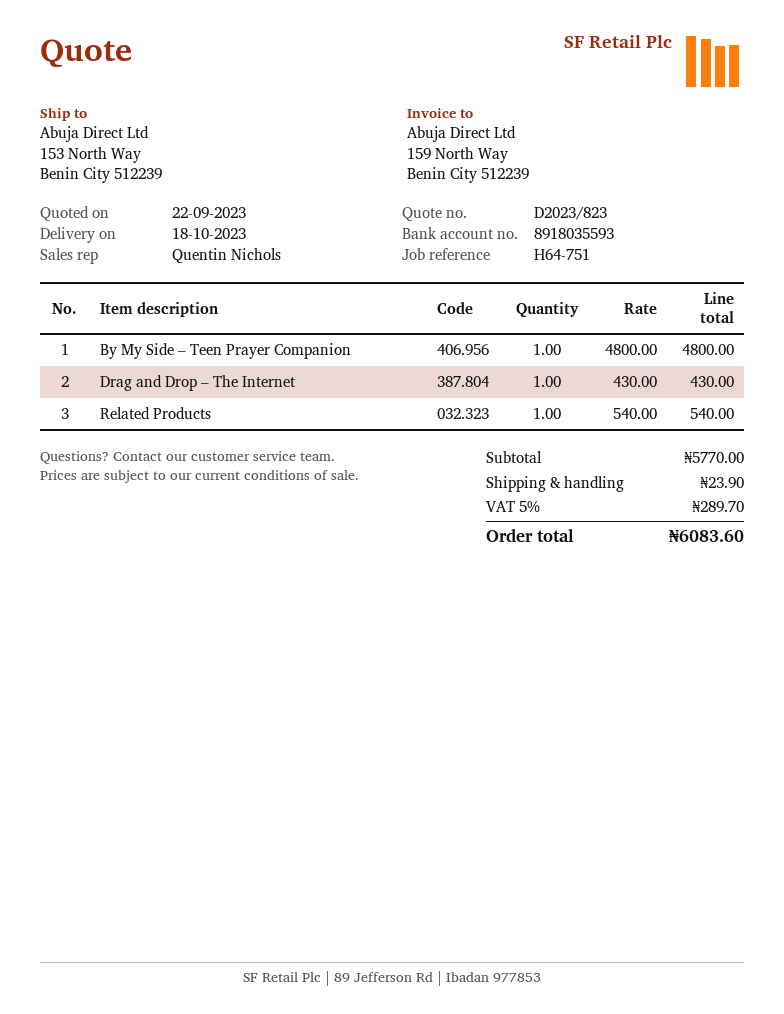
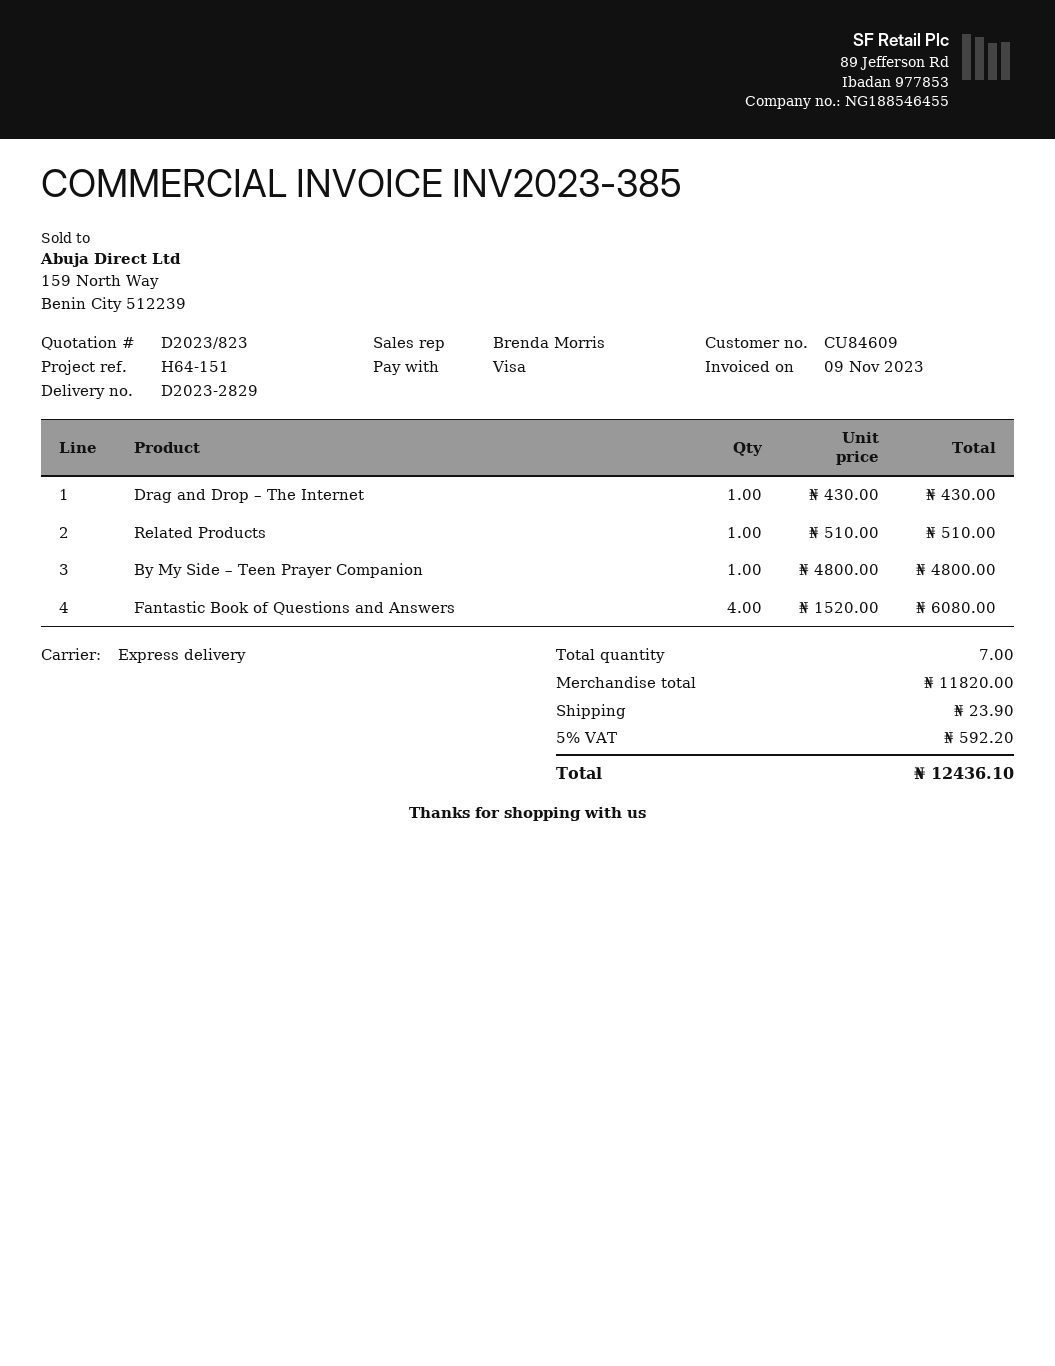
reference: H64-751 -> H64-151
sales rep: Quentin Nichols -> Brenda Morris
Related Products: 1 x 540.00 = 540.00 -> 1 x 510.00 = 510.00
Fantastic Book of Questions and Answers: none -> 4 x 1520.00 = 6080.00
subtotal: 5770.00 -> 11820.00
tax: 5% = 289.70 -> 5% = 592.20
total: 6083.60 -> 12436.10

